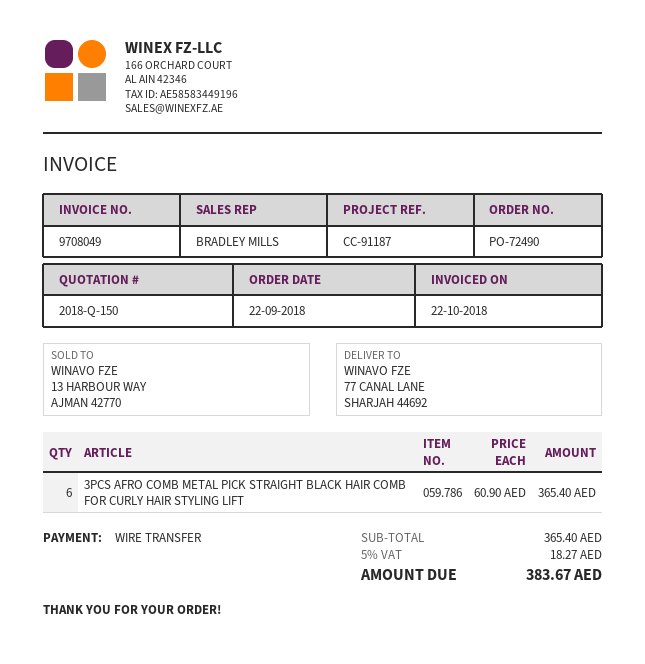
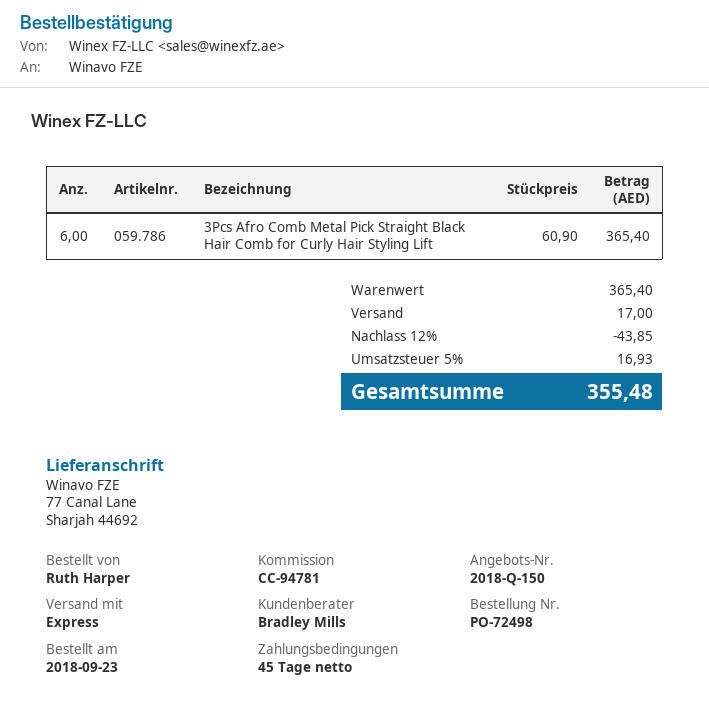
order number: PO-72490 -> PO-72498
order date: 2018-09-22 -> 2018-09-23
reference: CC-91187 -> CC-94781
discount: none -> 12% = 43.85
shipping: none -> 17.00
tax: 5% = 18.27 -> 5% = 16.93
total: 383.67 -> 355.48

